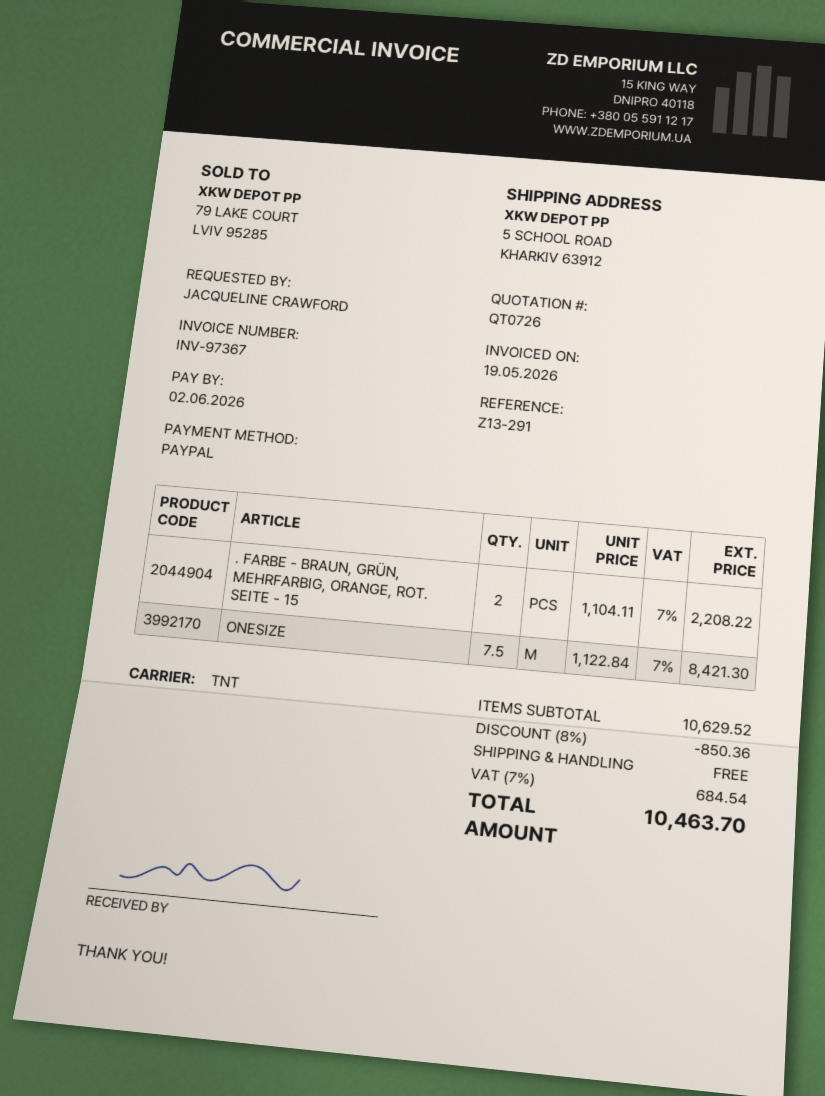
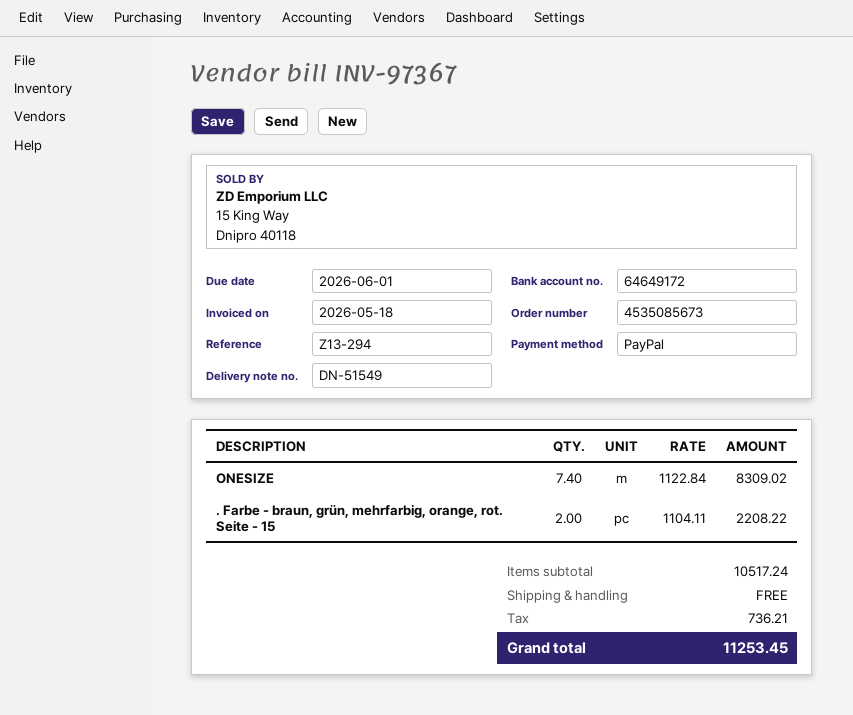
invoice date: 2026-05-19 -> 2026-05-18
due date: 2026-06-02 -> 2026-06-01
reference: Z13-291 -> Z13-294
ONESIZE: 7.5 x 1122.84 = 8421.30 -> 7.4 x 1122.84 = 8309.02
subtotal: 10629.52 -> 10517.24
discount: 8% = 850.36 -> none
tax: 684.54 -> 736.21
total: 10463.70 -> 11253.45

